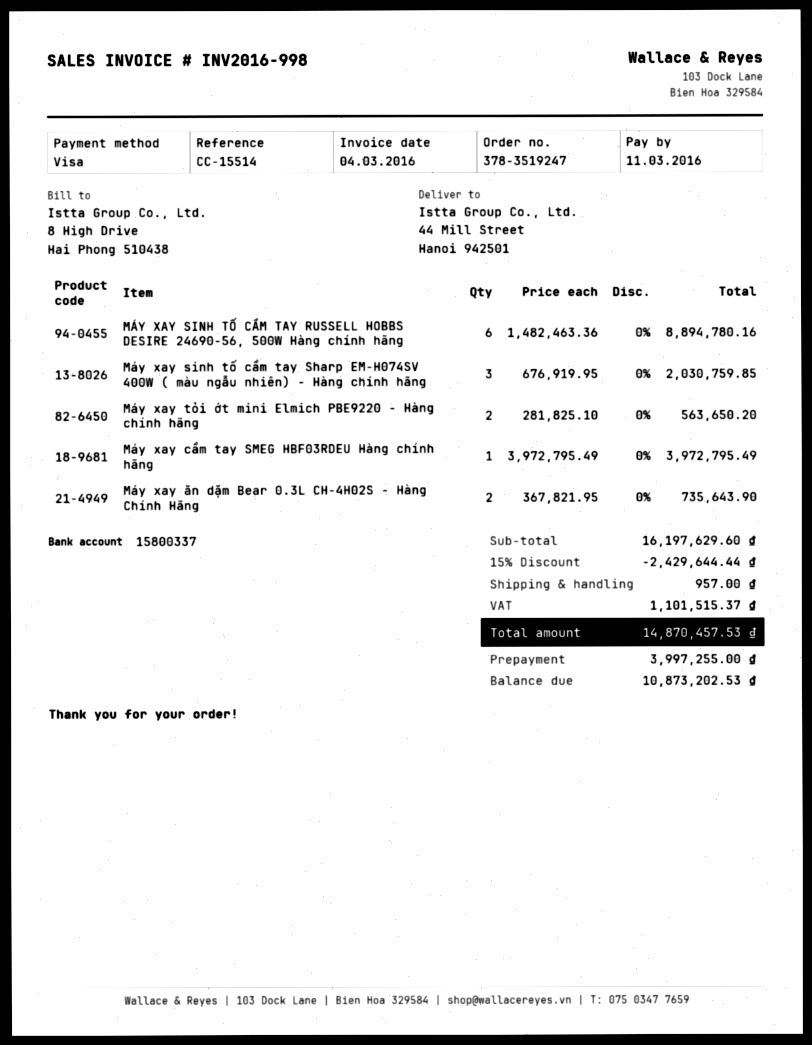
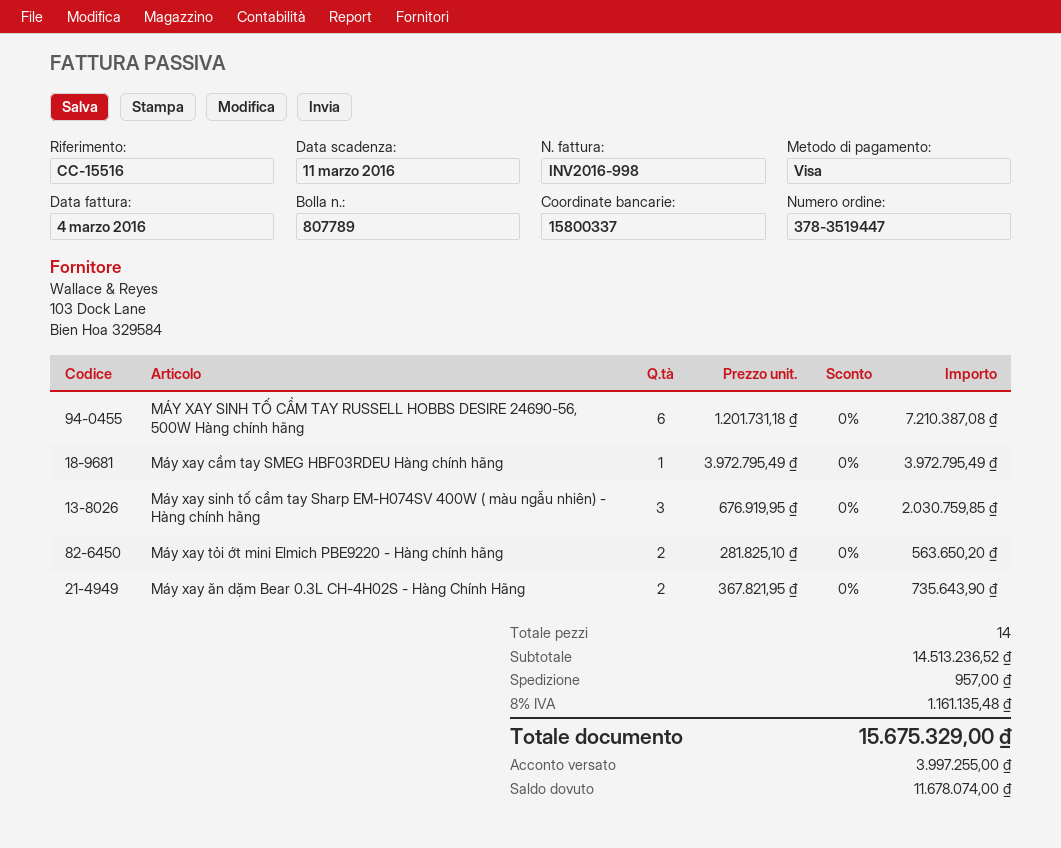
order number: 378-3519247 -> 378-3519447
reference: CC-15514 -> CC-15516
MÁY XAY SINH TỐ CẦM TAY RUSSELL HOBBS DESIRE 24690-56, 500W Hàng chính hãng: 6 x 1482463.36 = 8894780.16 -> 6 x 1201731.18 = 7210387.08
subtotal: 16197629.60 -> 14513236.52
discount: 15% = 2429644.44 -> none
tax: 1101515.37 -> 1161135.48
total: 14870457.53 -> 15675329.00
balance: 10873202.53 -> 11678074.00

